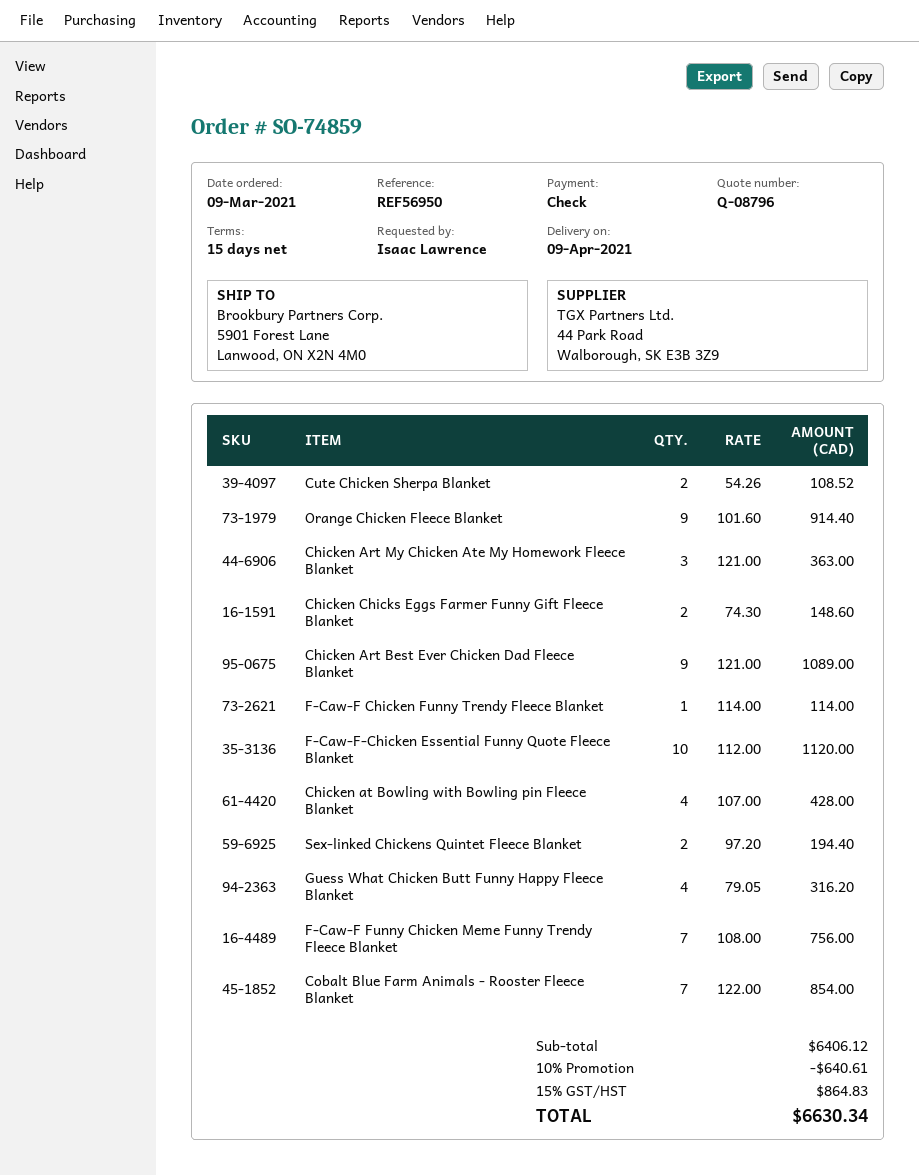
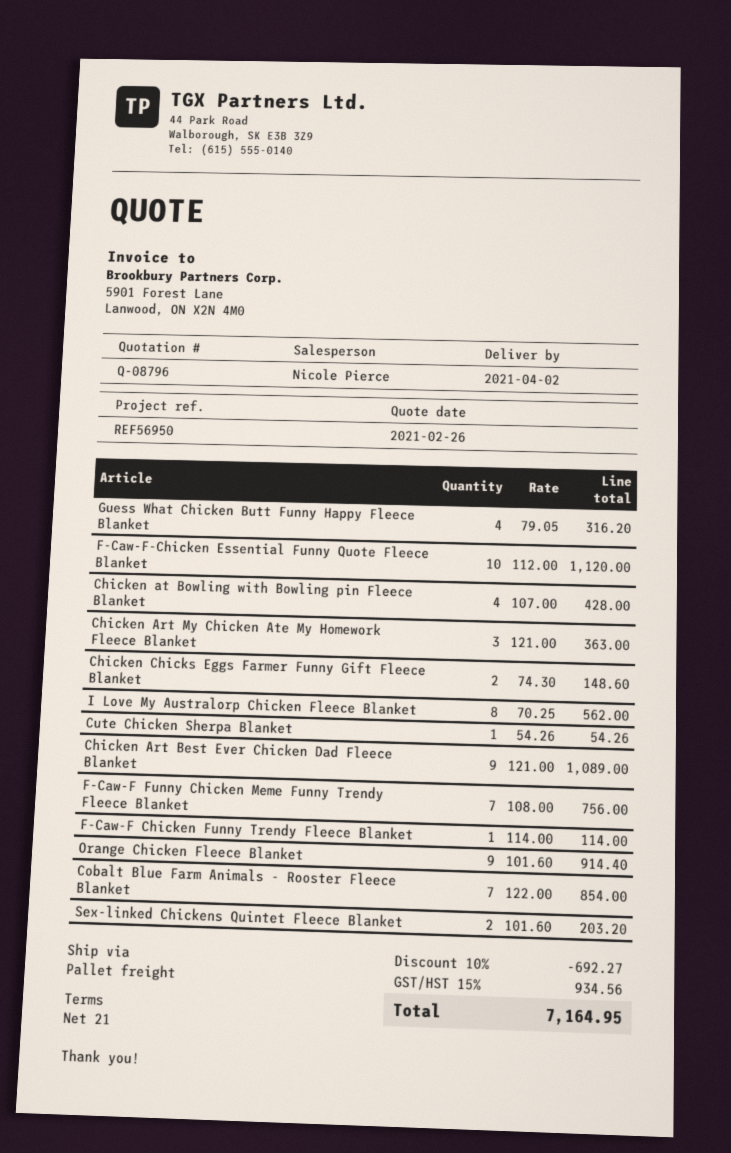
delivery date: 2021-04-09 -> 2021-04-02
payment terms: 15 days -> 21 days
Cute Chicken Sherpa Blanket: 2 x 54.26 = 108.52 -> 1 x 54.26 = 54.26
Sex-linked Chickens Quintet Fleece Blanket: 2 x 97.20 = 194.40 -> 2 x 101.60 = 203.20
I Love My Australorp Chicken Fleece Blanket: none -> 8 x 70.25 = 562.00
discount: 10% = 640.61 -> 10% = 692.27
tax: 15% = 864.83 -> 15% = 934.56
total: 6630.34 -> 7164.95

